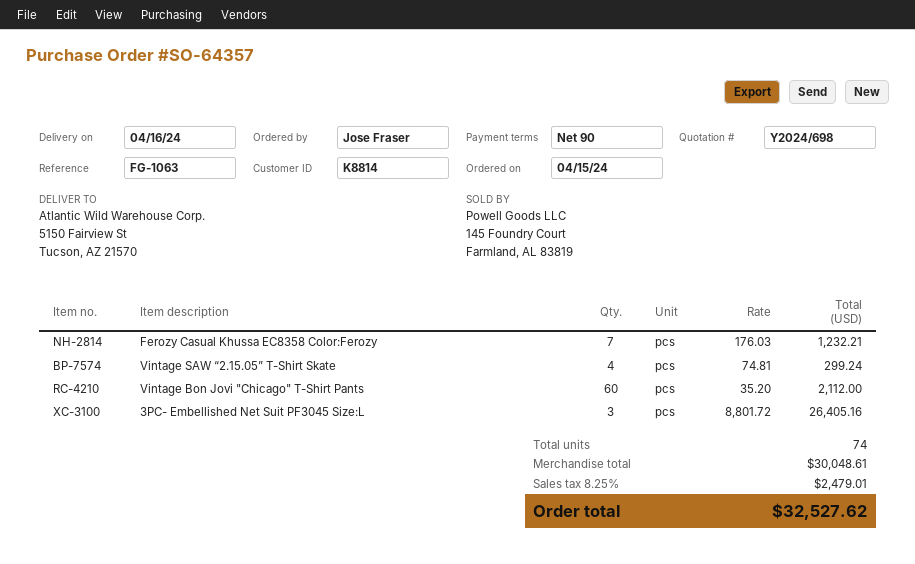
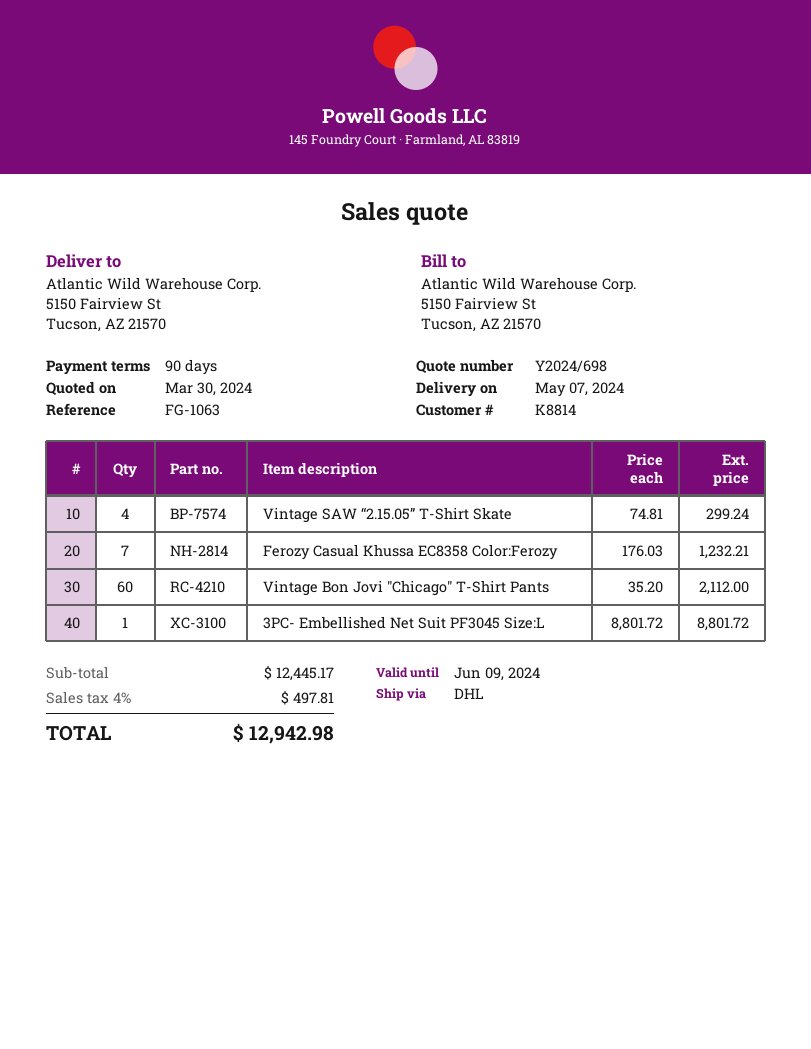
delivery date: 2024-04-16 -> 2024-05-07
3PC- Embellished Net Suit PF3045 Size:L: 3 x 8801.72 = 26405.16 -> 1 x 8801.72 = 8801.72
subtotal: 30048.61 -> 12445.17
tax: 8.25% = 2479.01 -> 4% = 497.81
total: 32527.62 -> 12942.98

